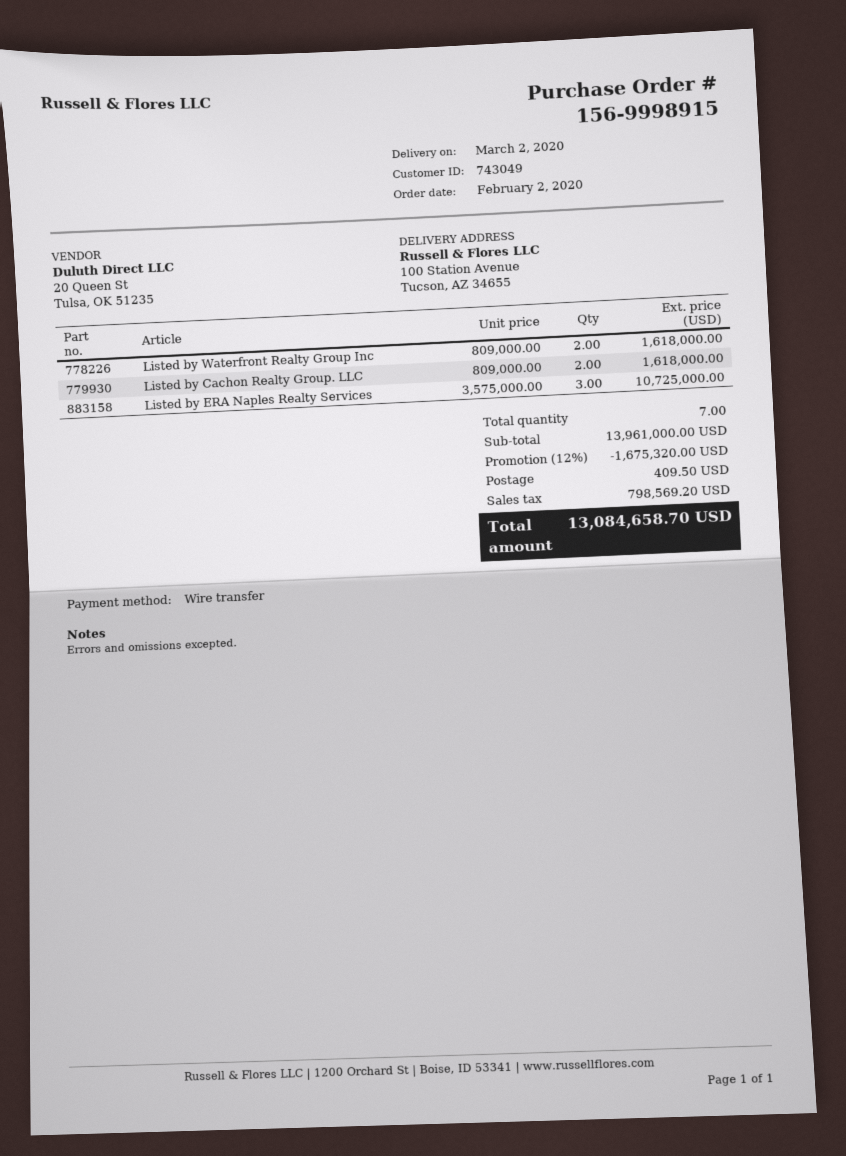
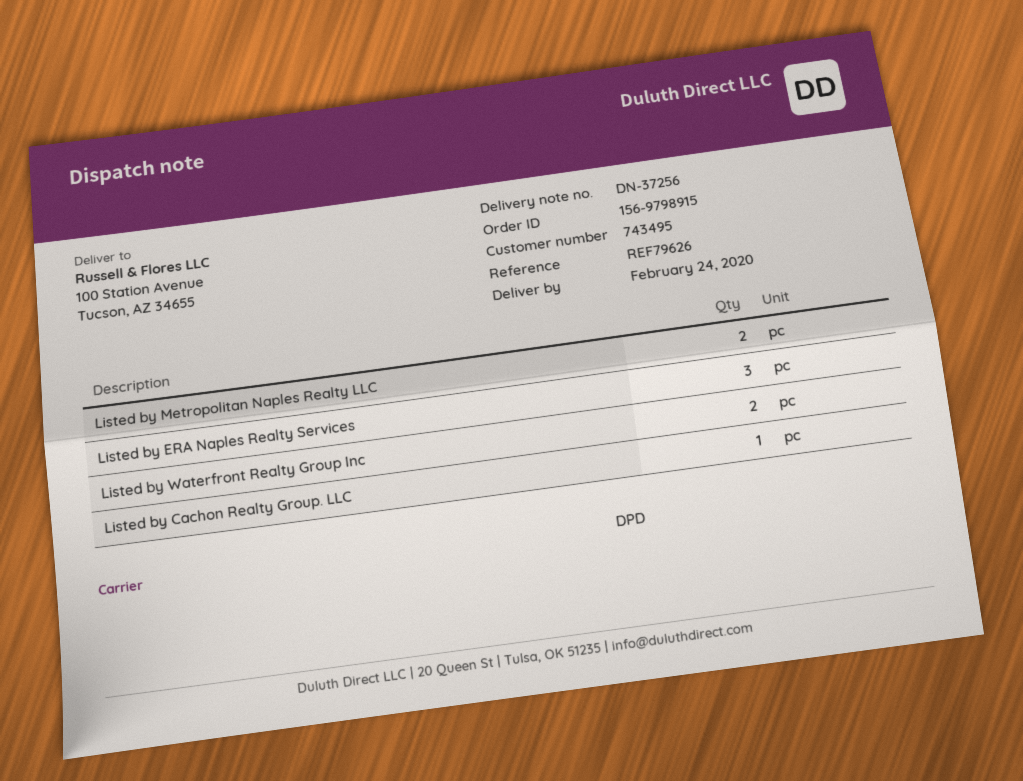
order number: 156-9998915 -> 156-9798915
delivery date: 2020-03-02 -> 2020-02-24
customer number: 743049 -> 743495
Listed by Cachon Realty Group. LLC: 2 -> 1
Listed by Metropolitan Naples Realty LLC: none -> 2

